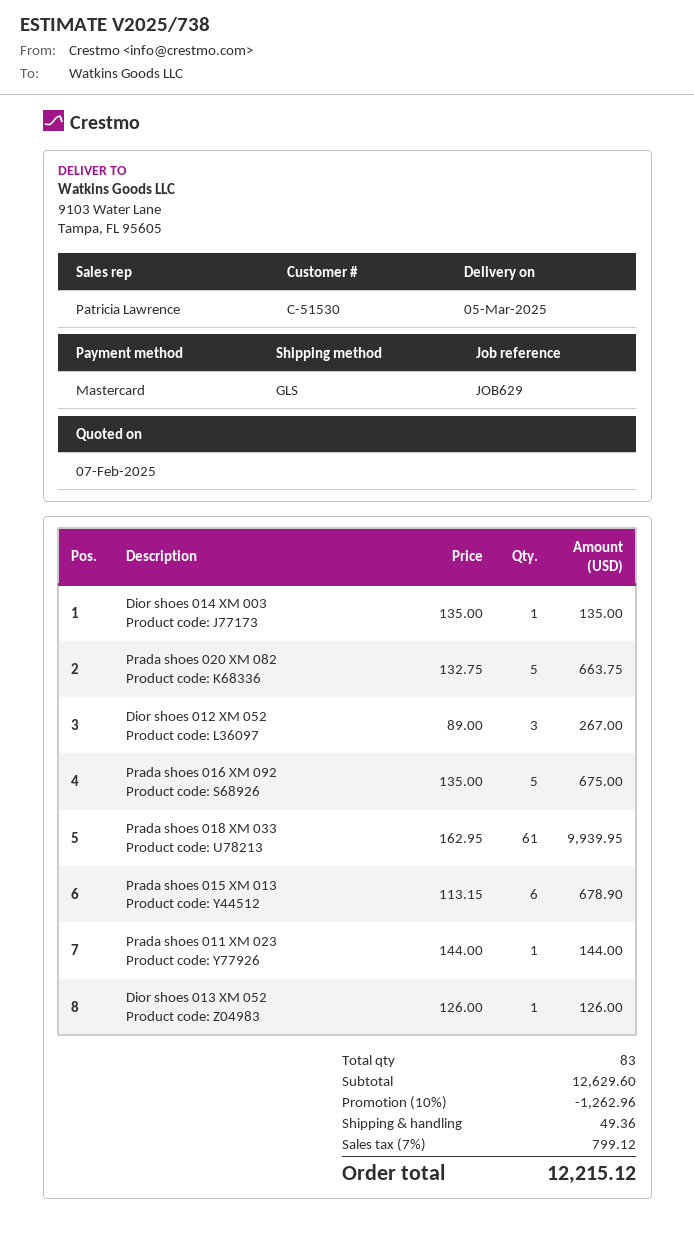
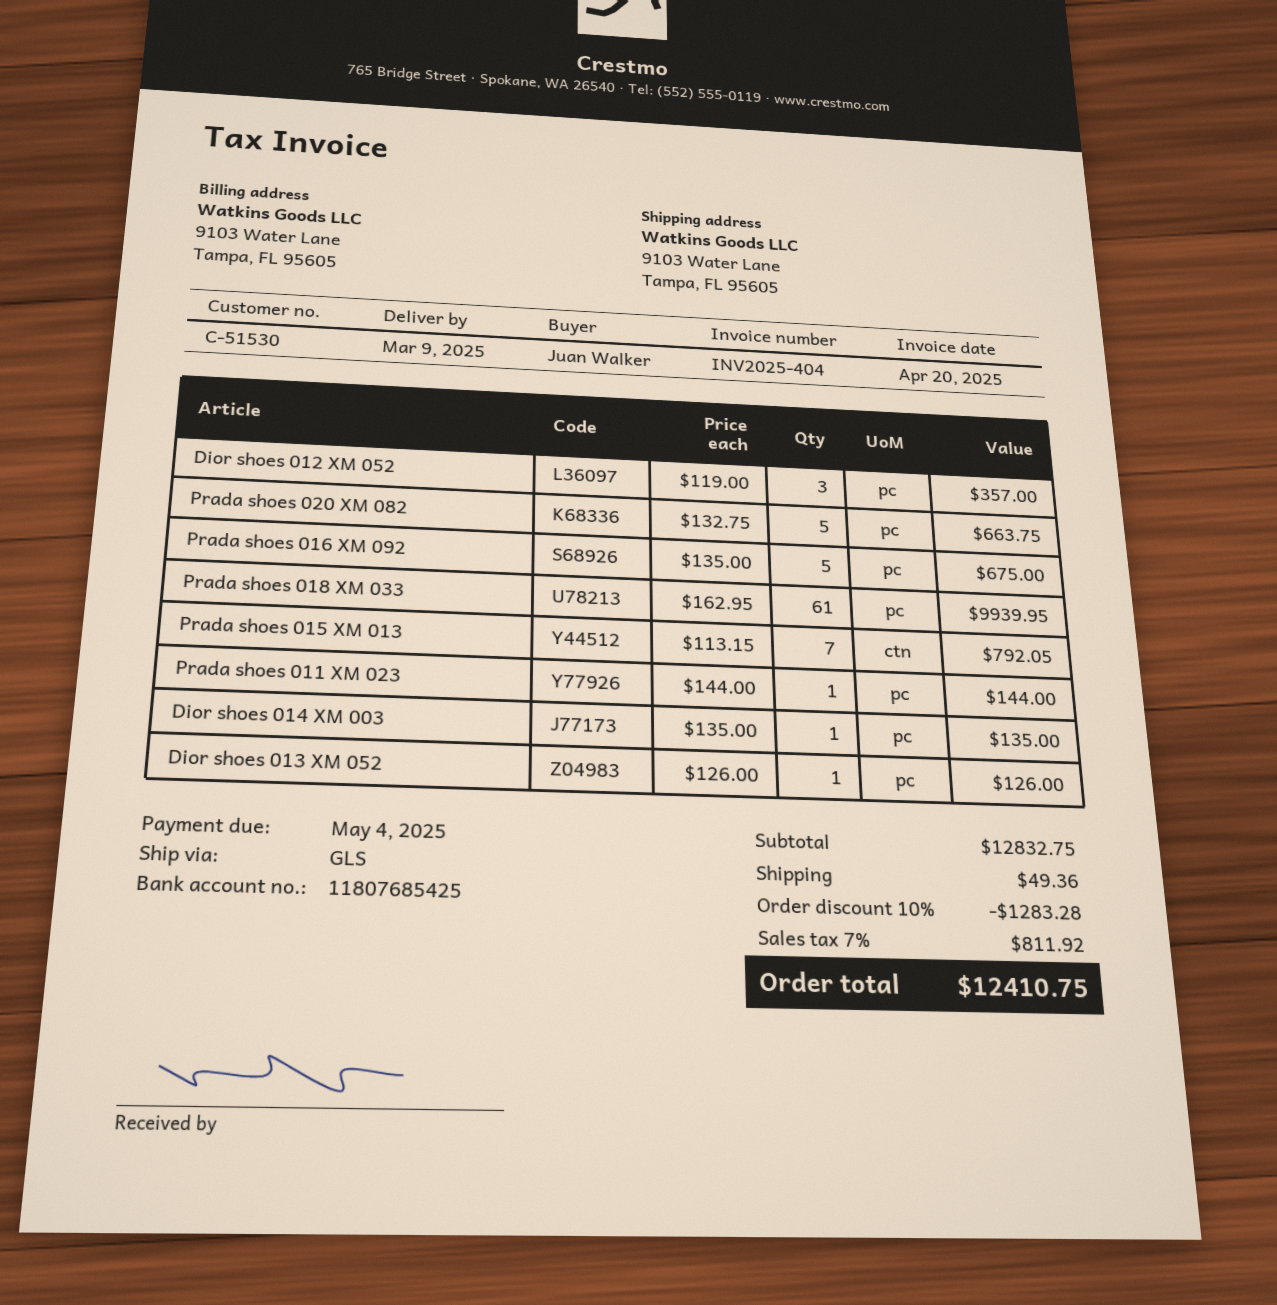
delivery date: 2025-03-05 -> 2025-03-09
Dior shoes 012 XM 052: 3 x 89.00 = 267.00 -> 3 x 119.00 = 357.00
Prada shoes 015 XM 013: 6 x 113.15 = 678.90 -> 7 x 113.15 = 792.05
subtotal: 12629.60 -> 12832.75
discount: 10% = 1262.96 -> 10% = 1283.28
tax: 7% = 799.12 -> 7% = 811.92
total: 12215.12 -> 12410.75

